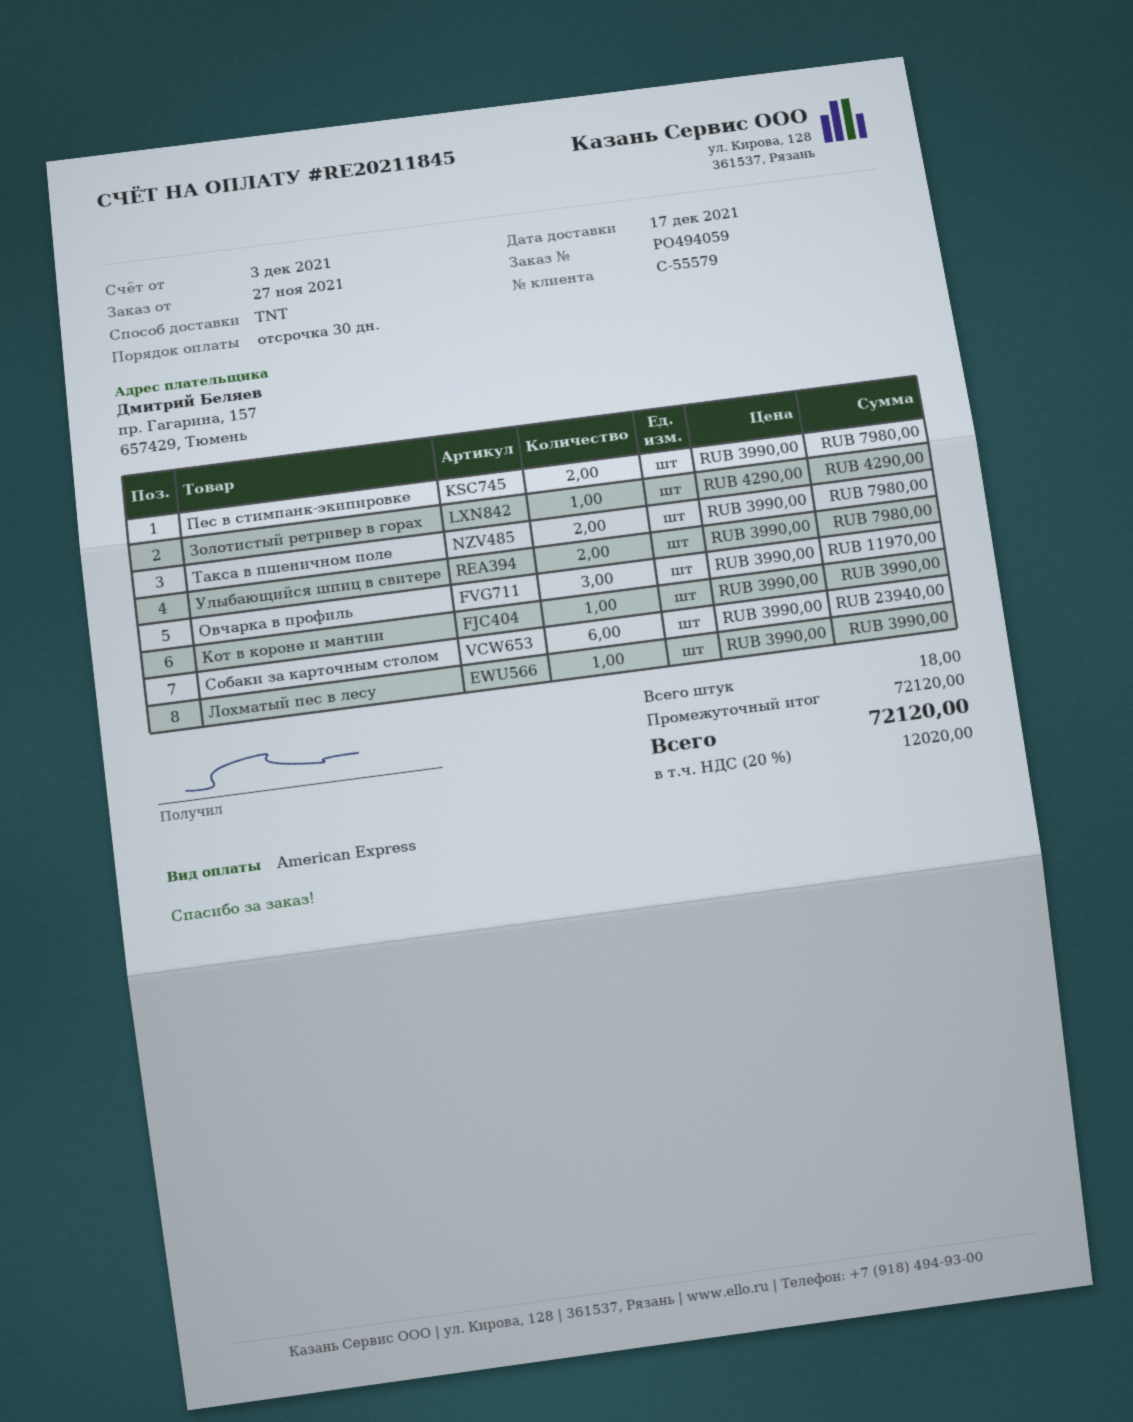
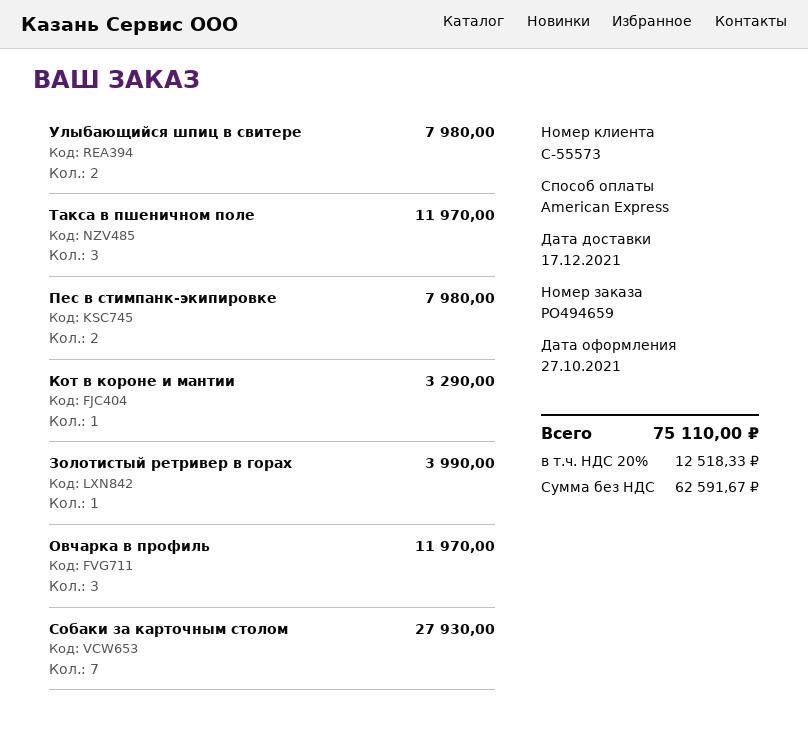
order number: PO494059 -> PO494659
order date: 2021-11-27 -> 2021-10-27
customer number: C-55579 -> C-55573
Золотистый ретривер в горах: 1 for 4290.00 -> 1 for 3990.00
Такса в пшеничном поле: 2 for 7980.00 -> 3 for 11970.00
Кот в короне и мантии: 1 for 3990.00 -> 1 for 3290.00
Собаки за карточным столом: 6 for 23940.00 -> 7 for 27930.00
Лохматый пес в лесу: 1 for 3990.00 -> none
tax: 20% = 12020.00 -> 20% = 12518.33
total: 72120.00 -> 75110.00

